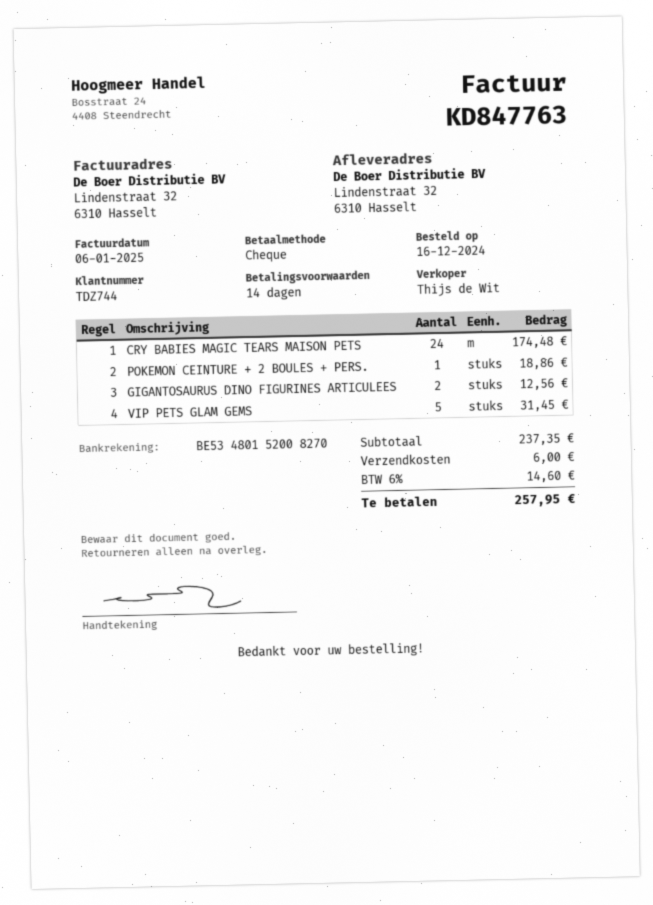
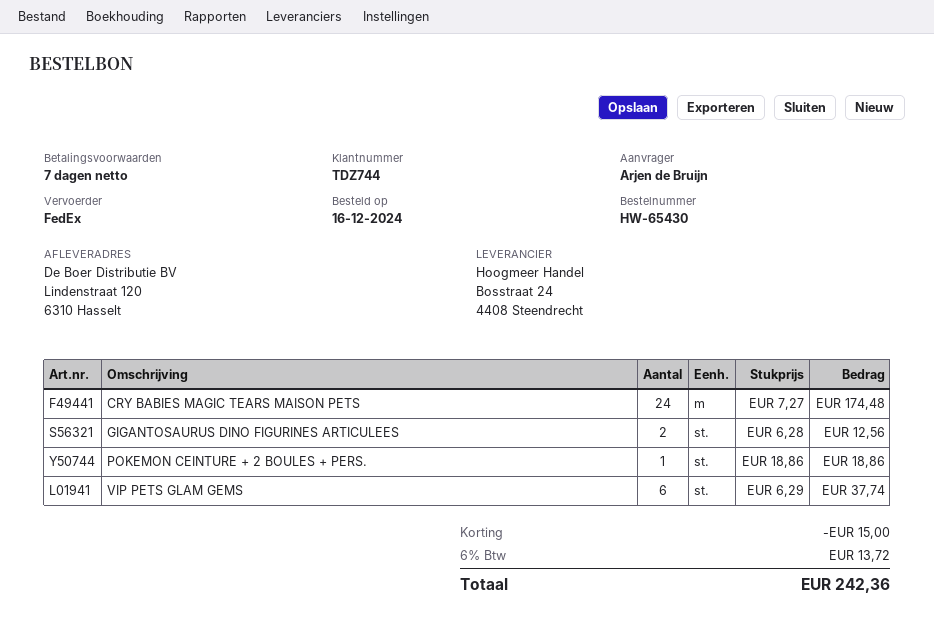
payment terms: 14 days -> 7 days
ship to: Lindenstraat 32, 6310 Hasselt -> Lindenstraat 120, 6310 Hasselt
VIP PETS GLAM GEMS: 5 for 31.45 -> 6 for 37.74
discount: none -> 15.00
shipping: 6.00 -> none
tax: 6% = 14.60 -> 6% = 13.72
total: 257.95 -> 242.36

